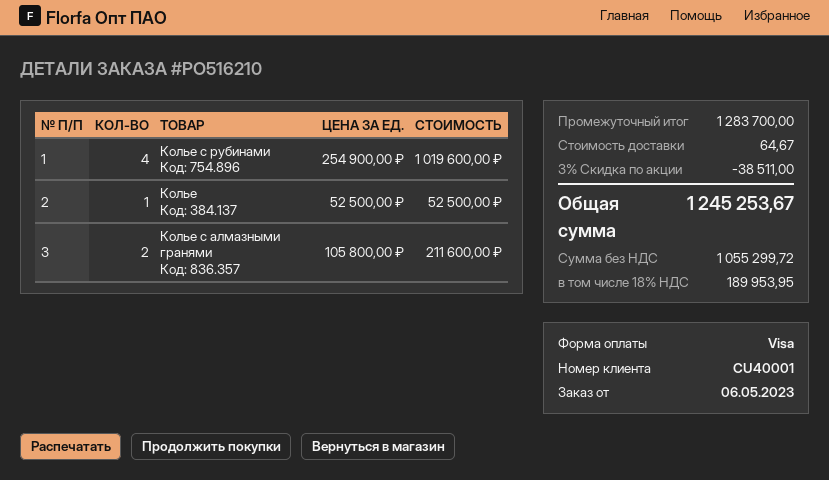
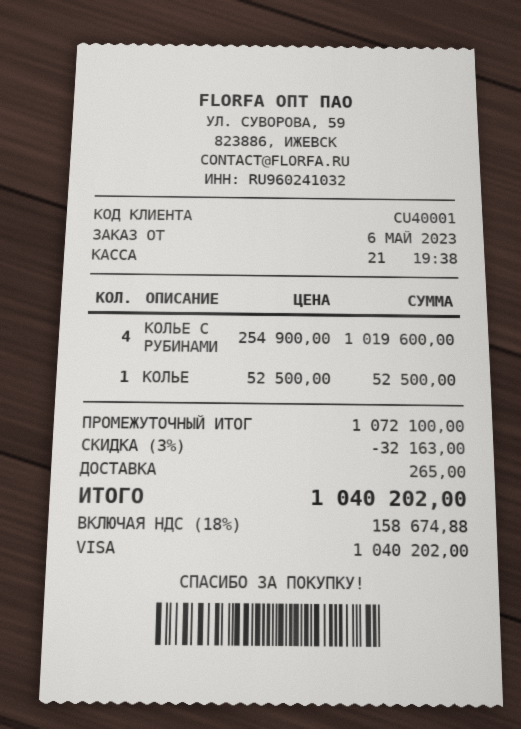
Колье с алмазными гранями: 2 x 105800.00 = 211600.00 -> none
subtotal: 1283700.00 -> 1072100.00
discount: 3% = 38511.00 -> 3% = 32163.00
shipping: 64.67 -> 265.00
tax: 18% = 189953.95 -> 18% = 158674.88
total: 1245253.67 -> 1040202.00

